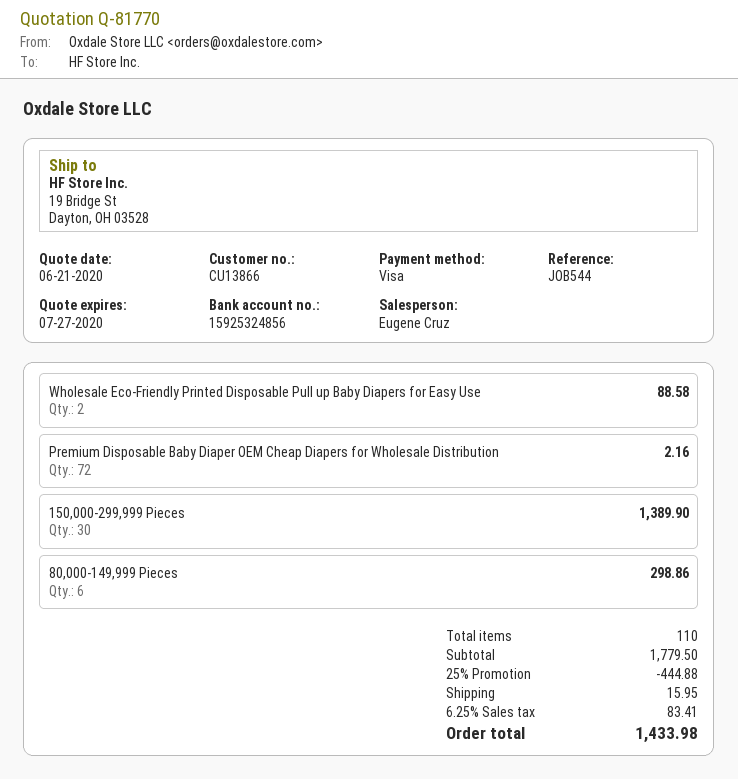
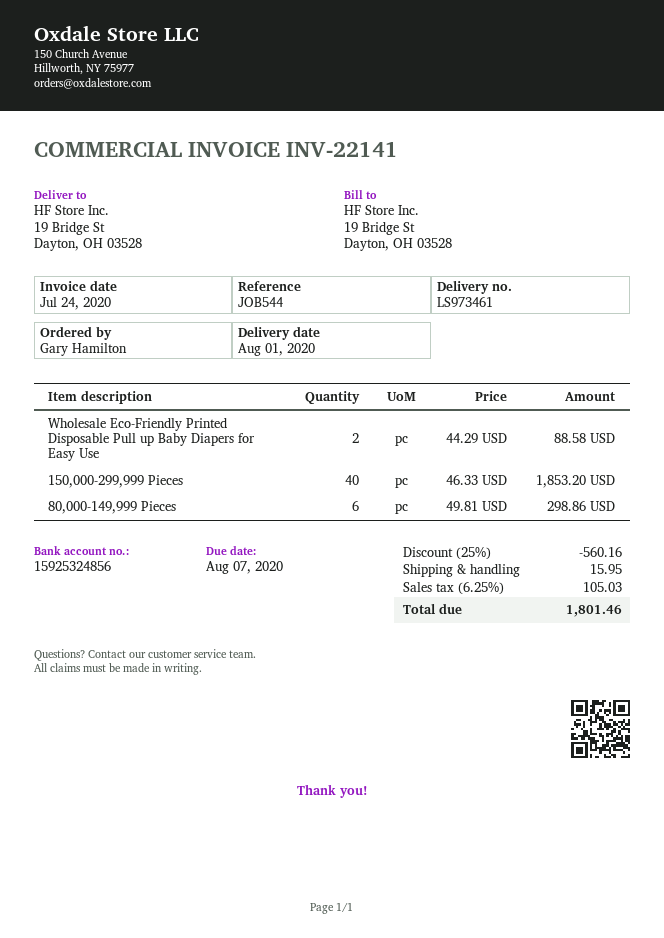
Premium Disposable Baby Diaper OEM Cheap Diapers for Wholesale Distribution: 72 for 2.16 -> none
150,000-299,999 Pieces: 30 for 1389.90 -> 40 for 1853.20
discount: 25% = 444.88 -> 25% = 560.16
tax: 6.25% = 83.41 -> 6.25% = 105.03
total: 1433.98 -> 1801.46

